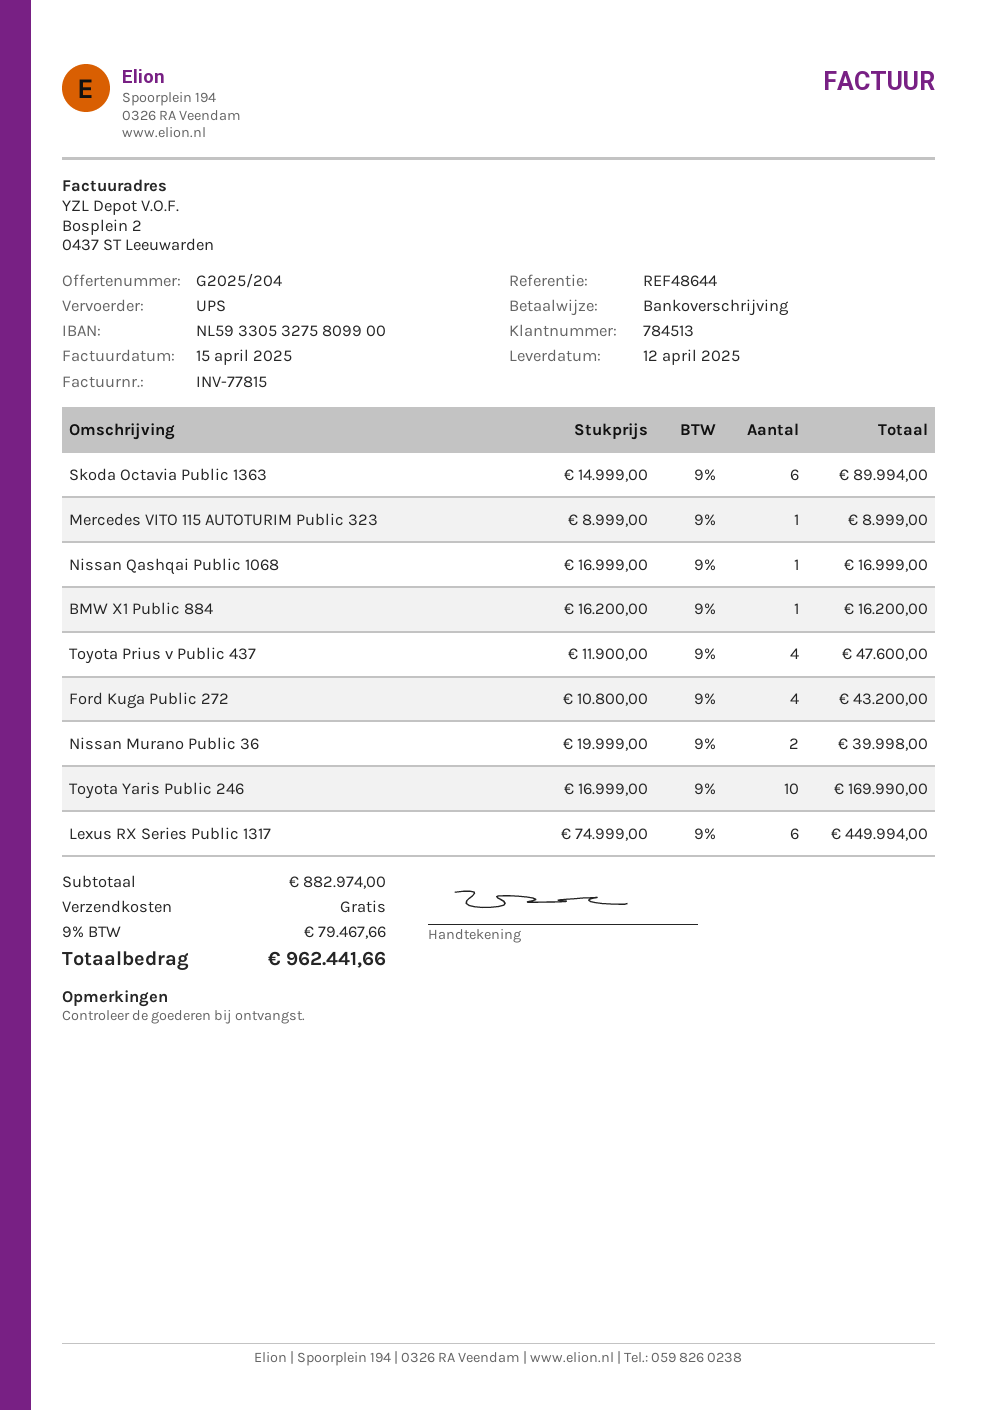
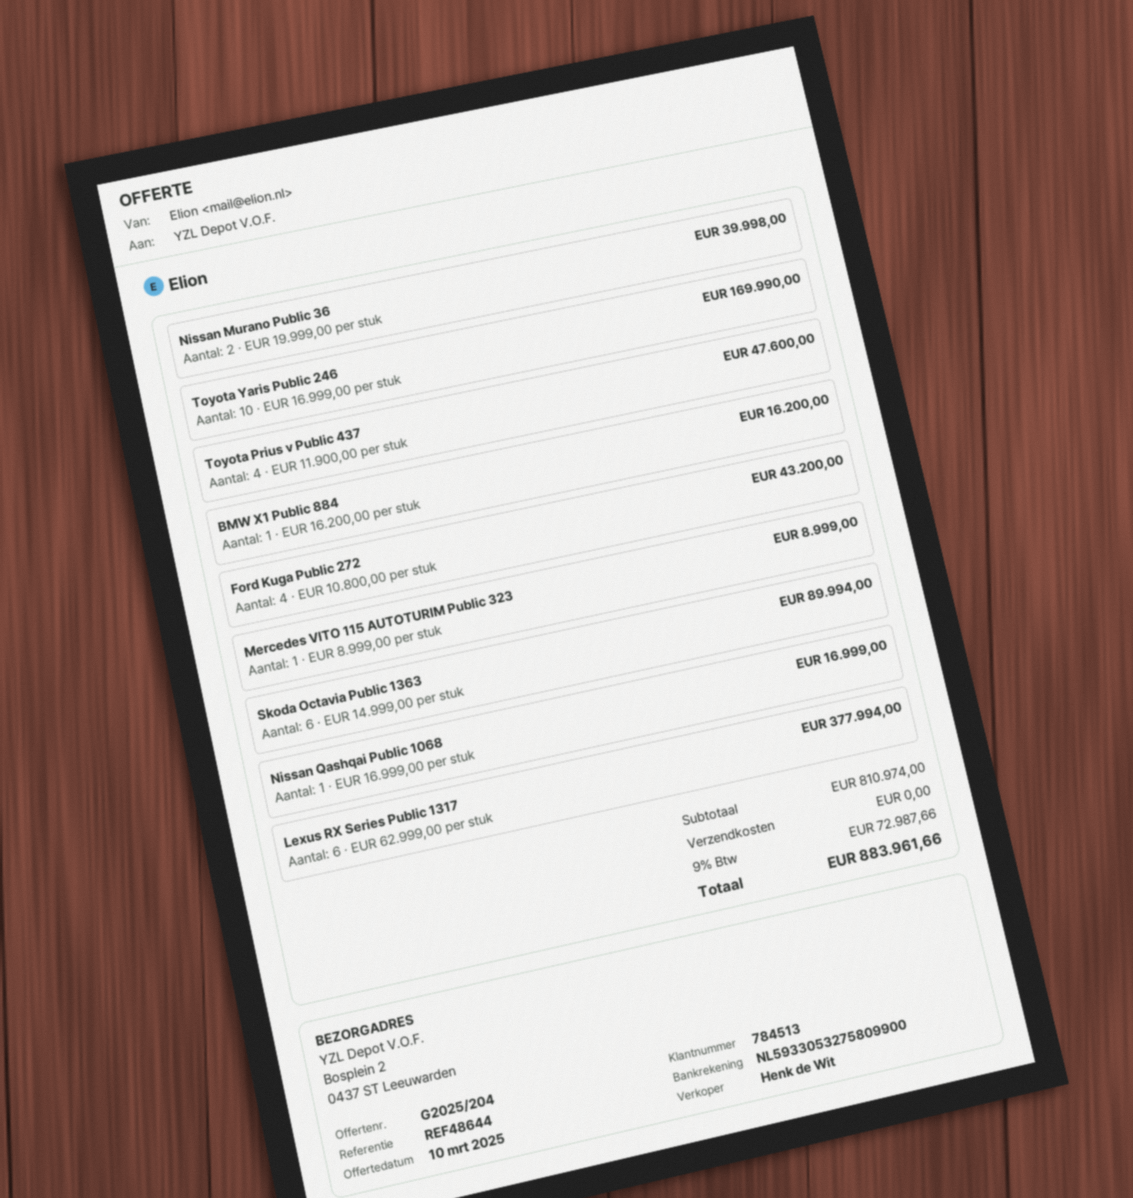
Lexus RX Series Public 1317: 6 x 74999.00 = 449994.00 -> 6 x 62999.00 = 377994.00
subtotal: 882974.00 -> 810974.00
tax: 9% = 79467.66 -> 9% = 72987.66
total: 962441.66 -> 883961.66

